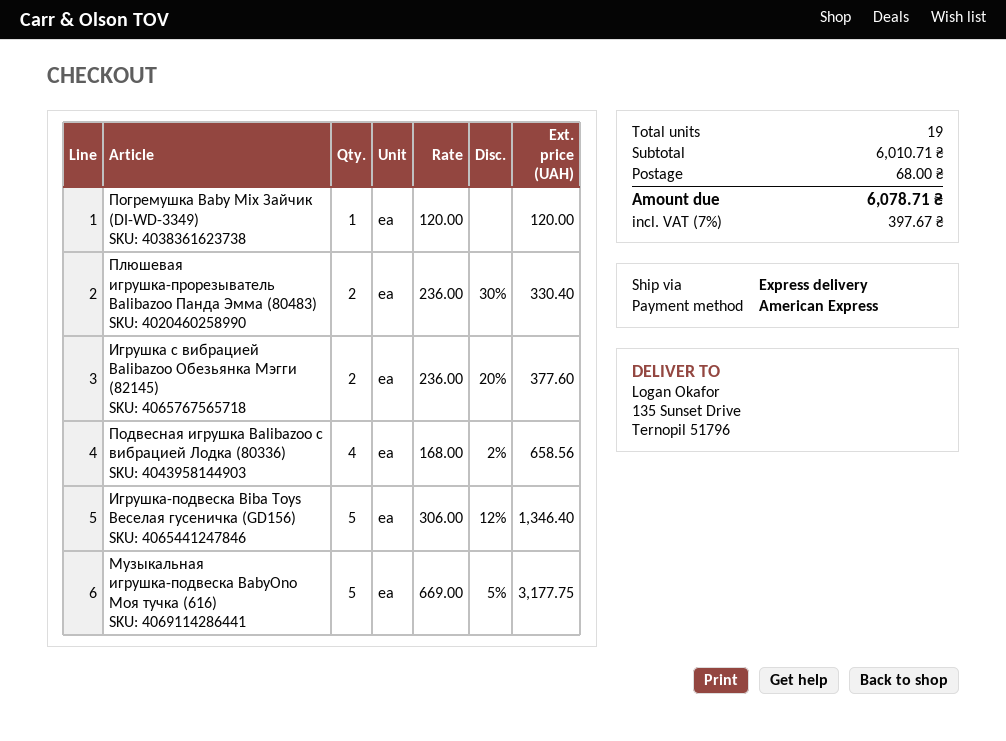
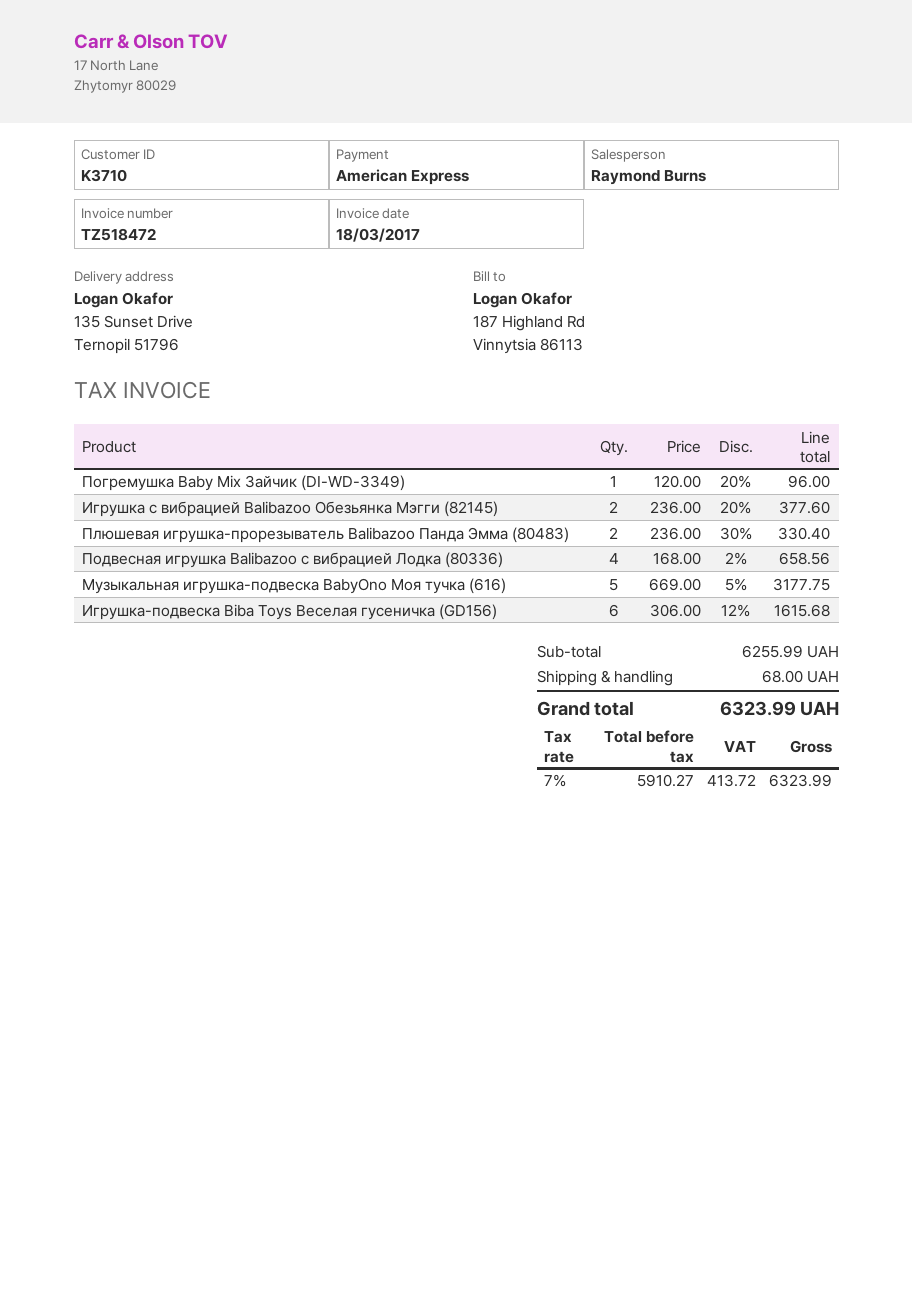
Погремушка Baby Mix Зайчик (DI-WD-3349): 1 x 120.00 = 120.00 -> 1 x 120.00 - 20% = 96.00
Игрушка-подвеска Biba Toys Веселая гусеничка (GD156): 5 x 306.00 - 12% = 1346.40 -> 6 x 306.00 - 12% = 1615.68
subtotal: 6010.71 -> 6255.99
tax: 7% = 397.67 -> 7% = 413.72
total: 6078.71 -> 6323.99

